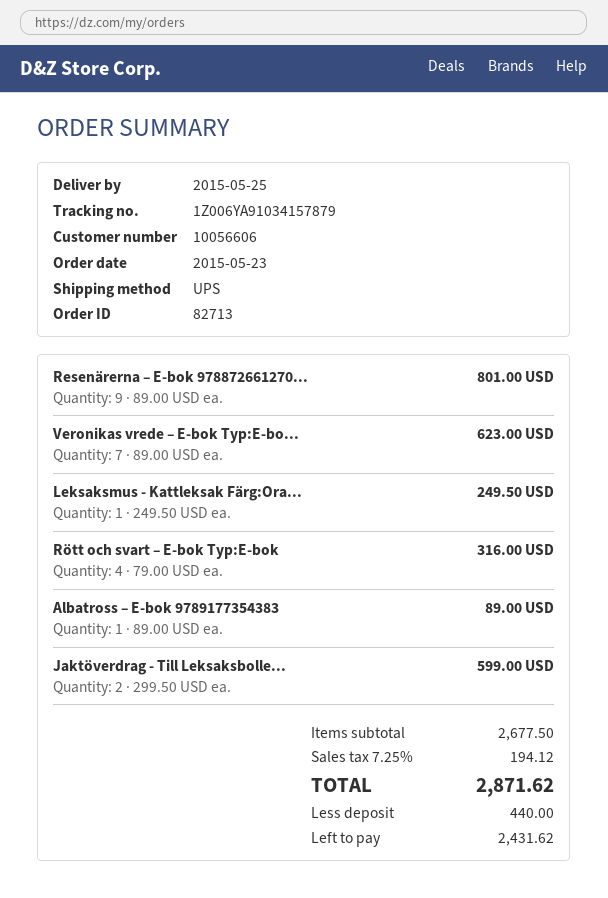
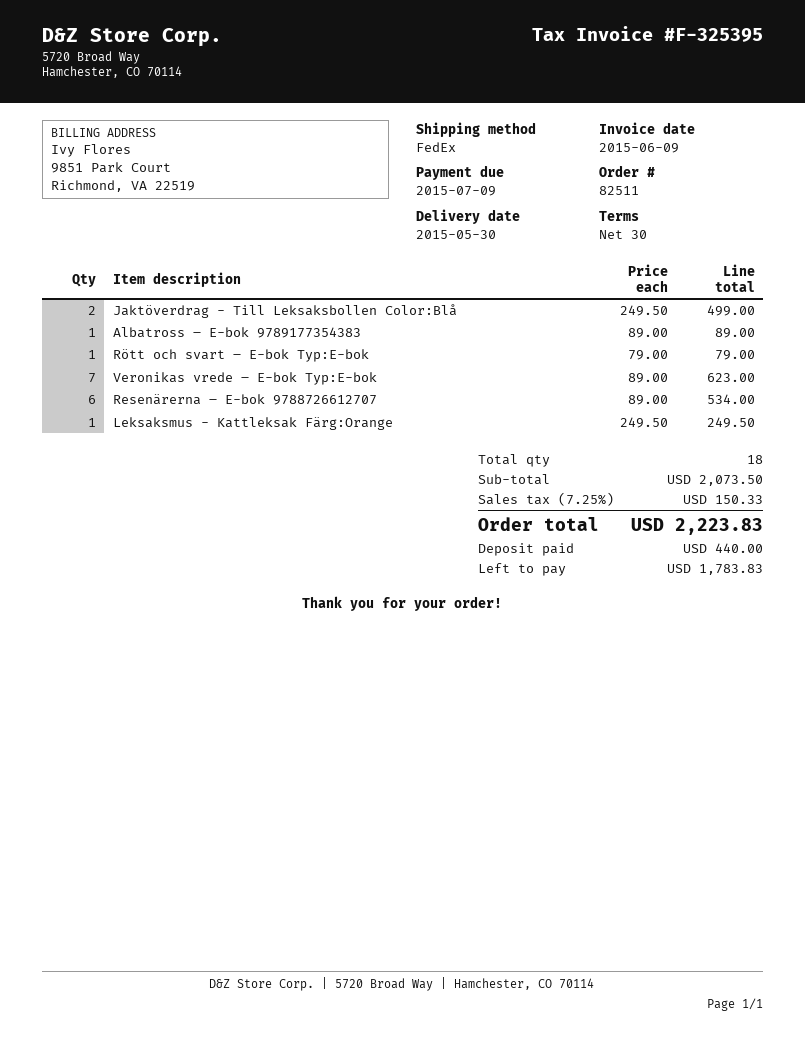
order number: 82713 -> 82511
delivery date: 2015-05-25 -> 2015-05-30
shipping method: UPS -> FedEx
Resenärerna – E-bok 978872661270...: 9 x 89.00 = 801.00 -> 6 x 89.00 = 534.00
Rött och svart – E-bok Typ:E-bok: 4 x 79.00 = 316.00 -> 1 x 79.00 = 79.00
Jaktöverdrag - Till Leksaksbolle...: 2 x 299.50 = 599.00 -> 2 x 249.50 = 499.00
subtotal: 2677.50 -> 2073.50
tax: 7.25% = 194.12 -> 7.25% = 150.33
total: 2871.62 -> 2223.83
balance: 2431.62 -> 1783.83

